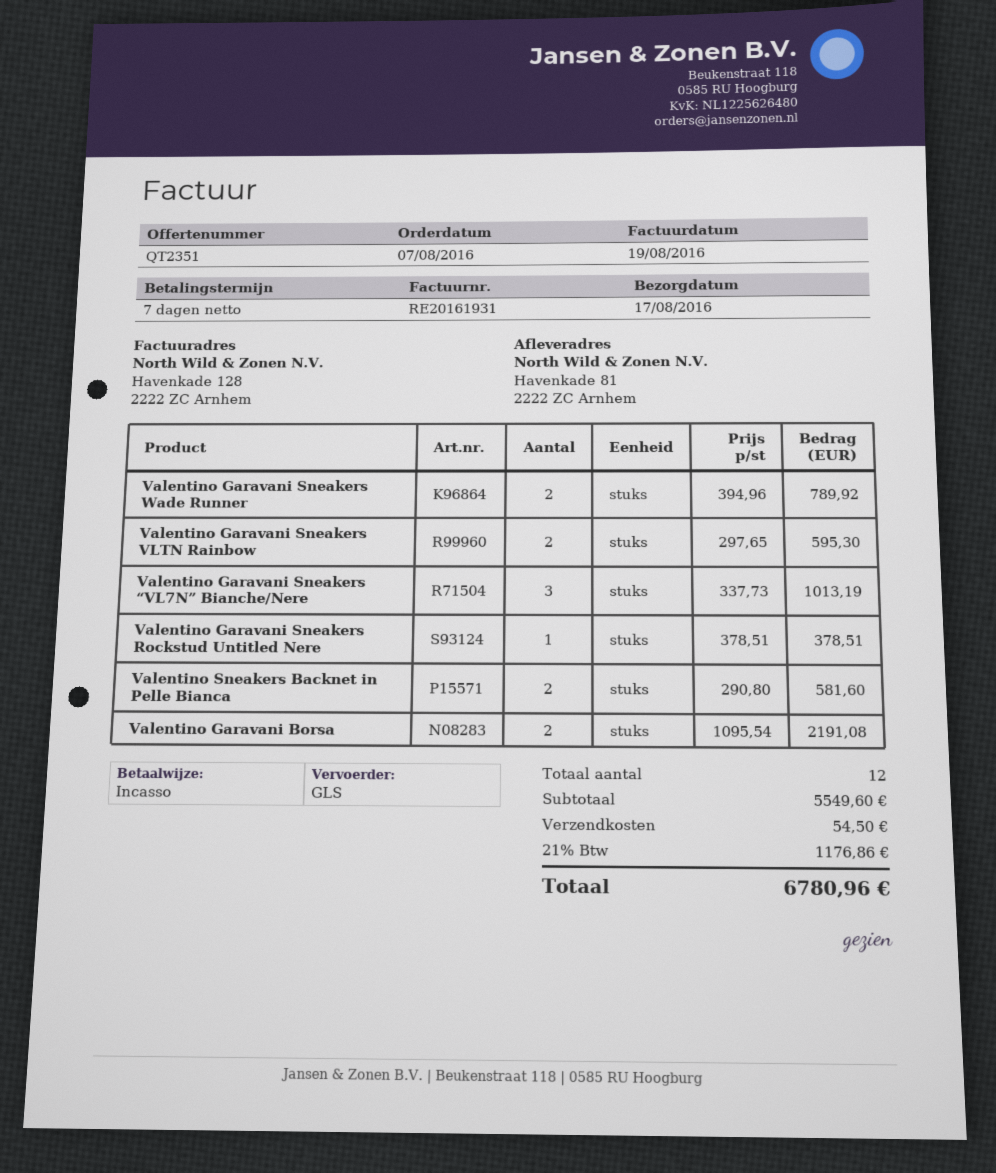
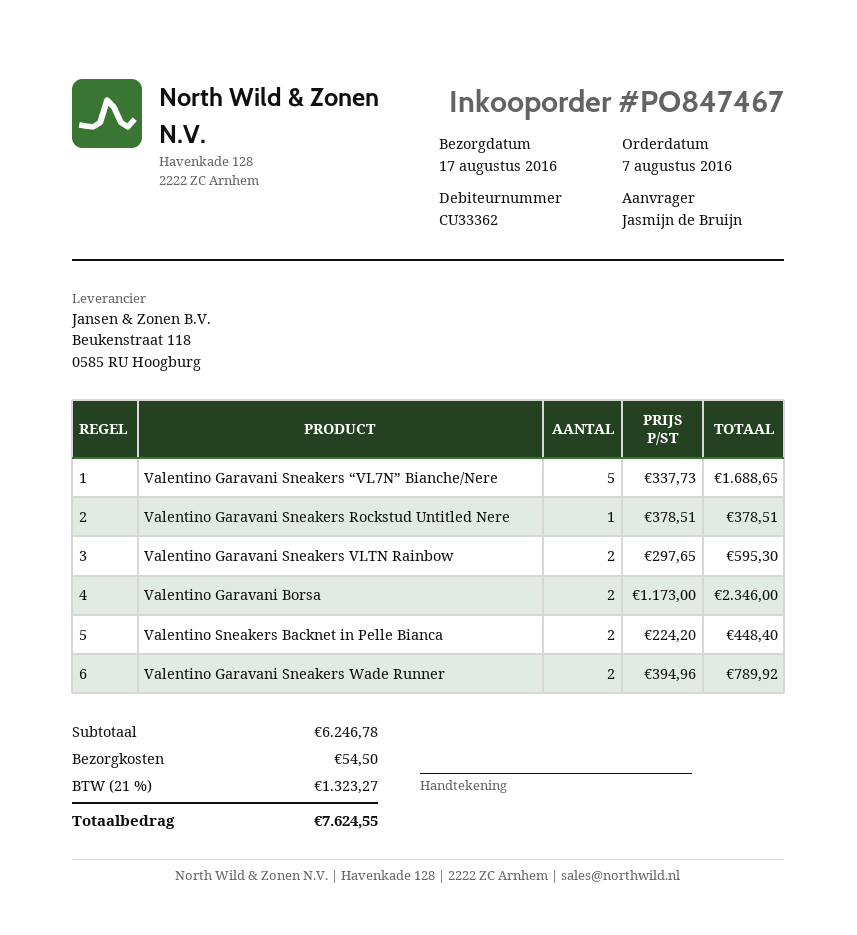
Valentino Garavani Sneakers “VL7N” Bianche/Nere: 3 x 337.73 = 1013.19 -> 5 x 337.73 = 1688.65
Valentino Sneakers Backnet in Pelle Bianca: 2 x 290.80 = 581.60 -> 2 x 224.20 = 448.40
Valentino Garavani Borsa: 2 x 1095.54 = 2191.08 -> 2 x 1173.00 = 2346.00
subtotal: 5549.60 -> 6246.78
tax: 21% = 1176.86 -> 21% = 1323.27
total: 6780.96 -> 7624.55

